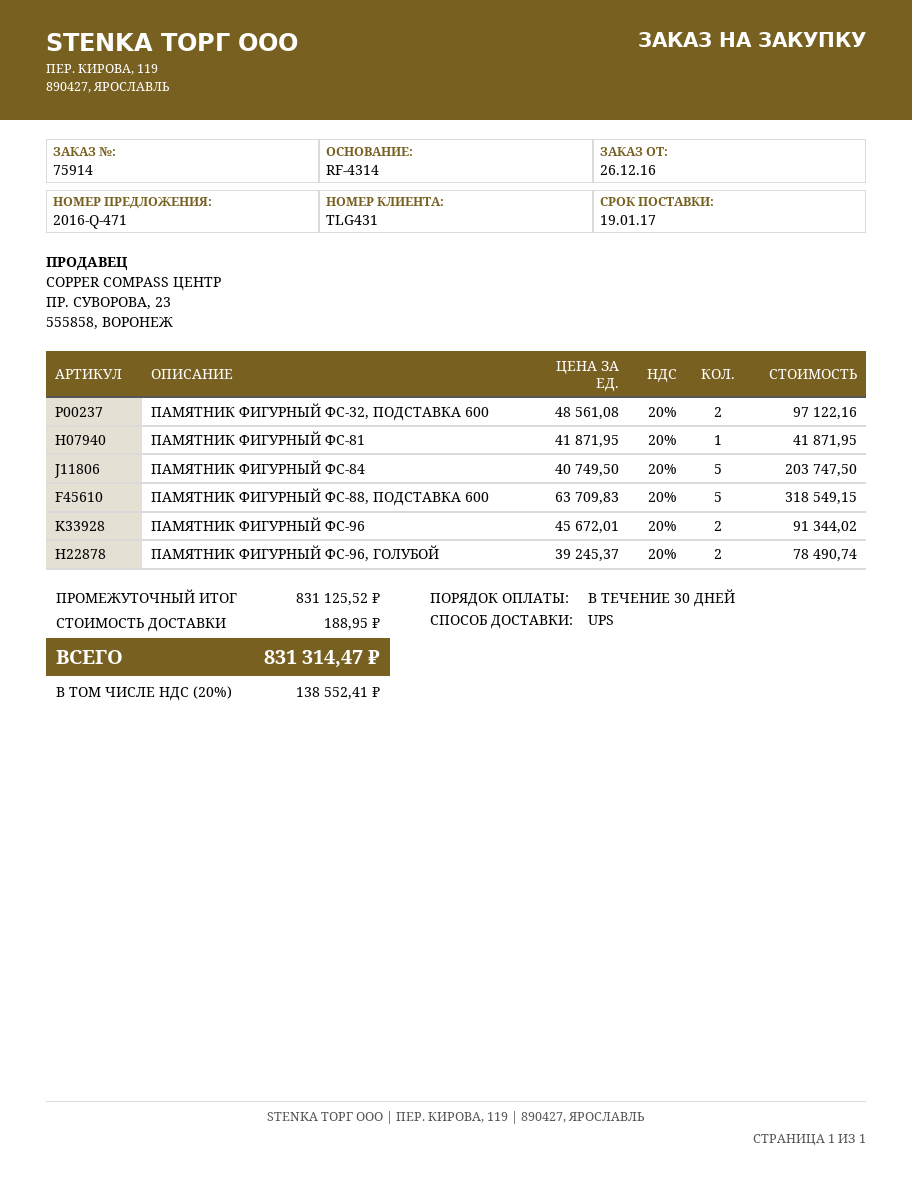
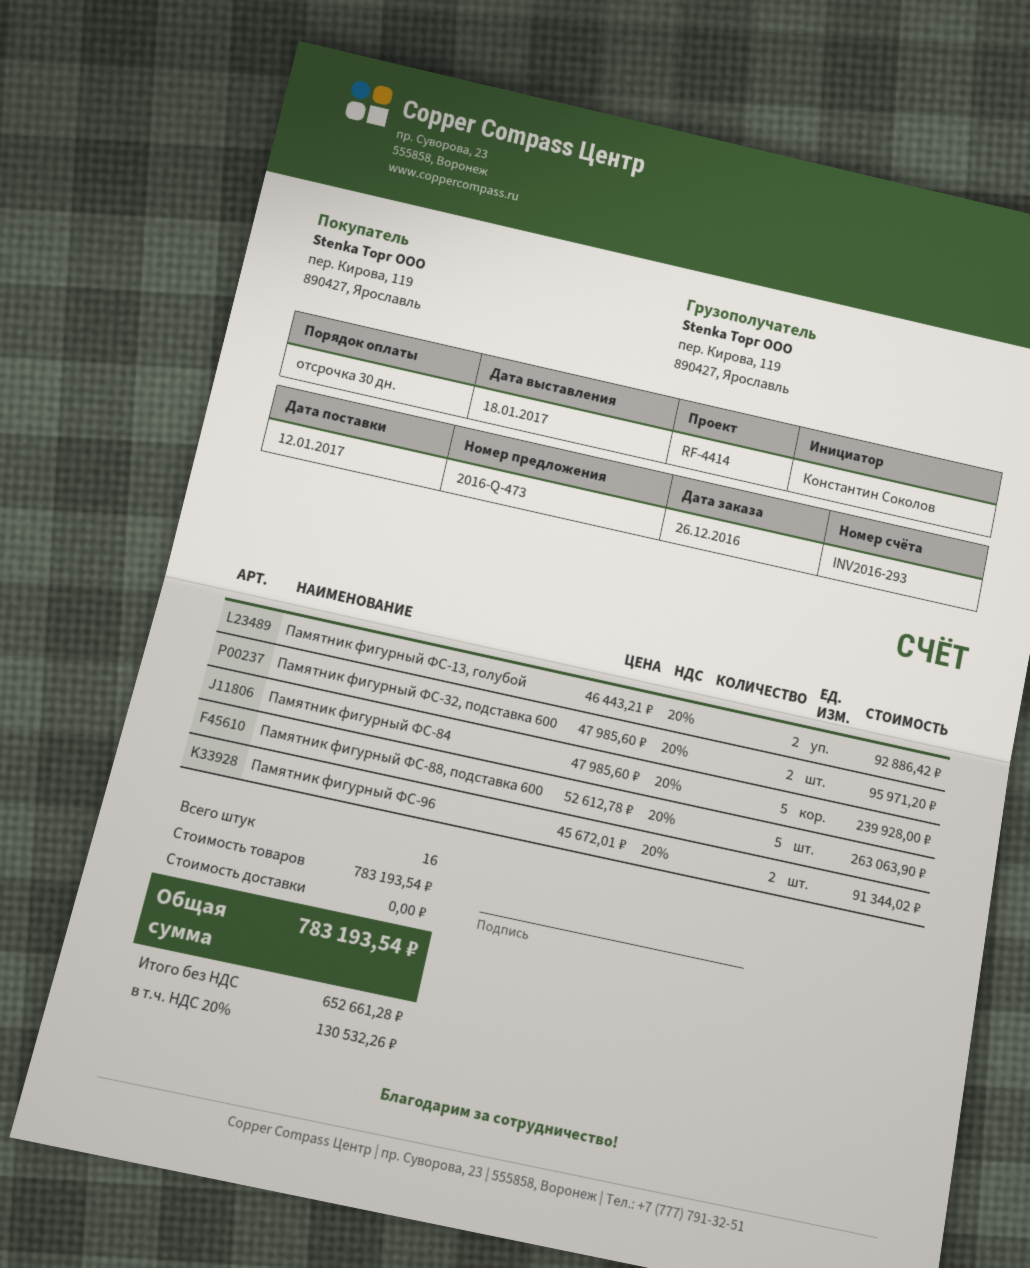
quote number: 2016-Q-471 -> 2016-Q-473
delivery date: 2017-01-19 -> 2017-01-12
reference: RF-4314 -> RF-4414
ПАМЯТНИК ФИГУРНЫЙ ФС-32, ПОДСТАВКА 600: 2 x 48561.08 = 97122.16 -> 2 x 47985.60 = 95971.20
ПАМЯТНИК ФИГУРНЫЙ ФС-81: 1 x 41871.95 = 41871.95 -> none
ПАМЯТНИК ФИГУРНЫЙ ФС-84: 5 x 40749.50 = 203747.50 -> 5 x 47985.60 = 239928.00
ПАМЯТНИК ФИГУРНЫЙ ФС-88, ПОДСТАВКА 600: 5 x 63709.83 = 318549.15 -> 5 x 52612.78 = 263063.90
ПАМЯТНИК ФИГУРНЫЙ ФС-96, ГОЛУБОЙ: 2 x 39245.37 = 78490.74 -> none
Памятник фигурный ФС-13, голубой: none -> 2 x 46443.21 = 92886.42
subtotal: 831125.52 -> 783193.54
shipping: 188.95 -> 0.00
tax: 20% = 138552.41 -> 20% = 130532.26
total: 831314.47 -> 783193.54

